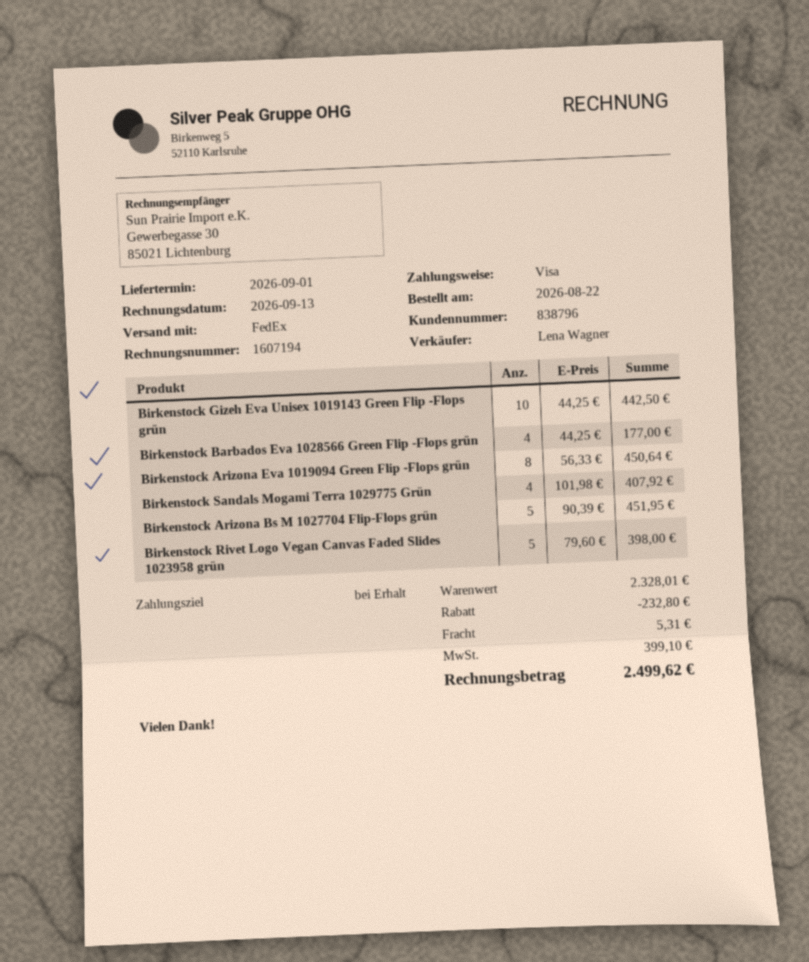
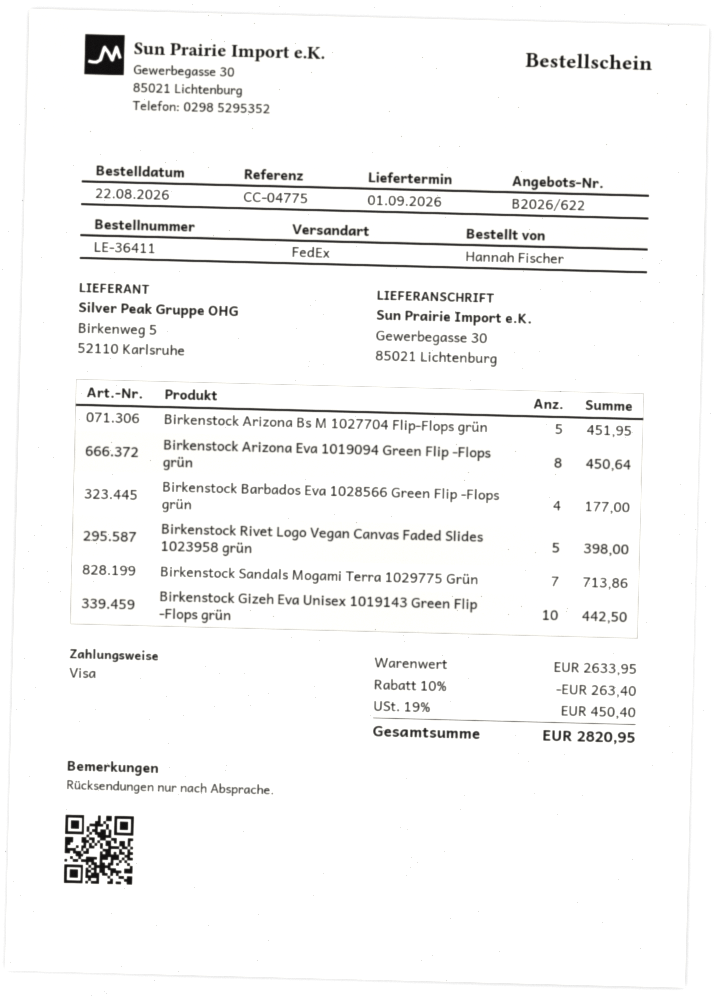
Birkenstock Sandals Mogami Terra 1029775 Grün: 4 for 407.92 -> 7 for 713.86
subtotal: 2328.01 -> 2633.95
discount: 232.80 -> 263.40
shipping: 5.31 -> none
tax: 399.10 -> 450.40
total: 2499.62 -> 2820.95

